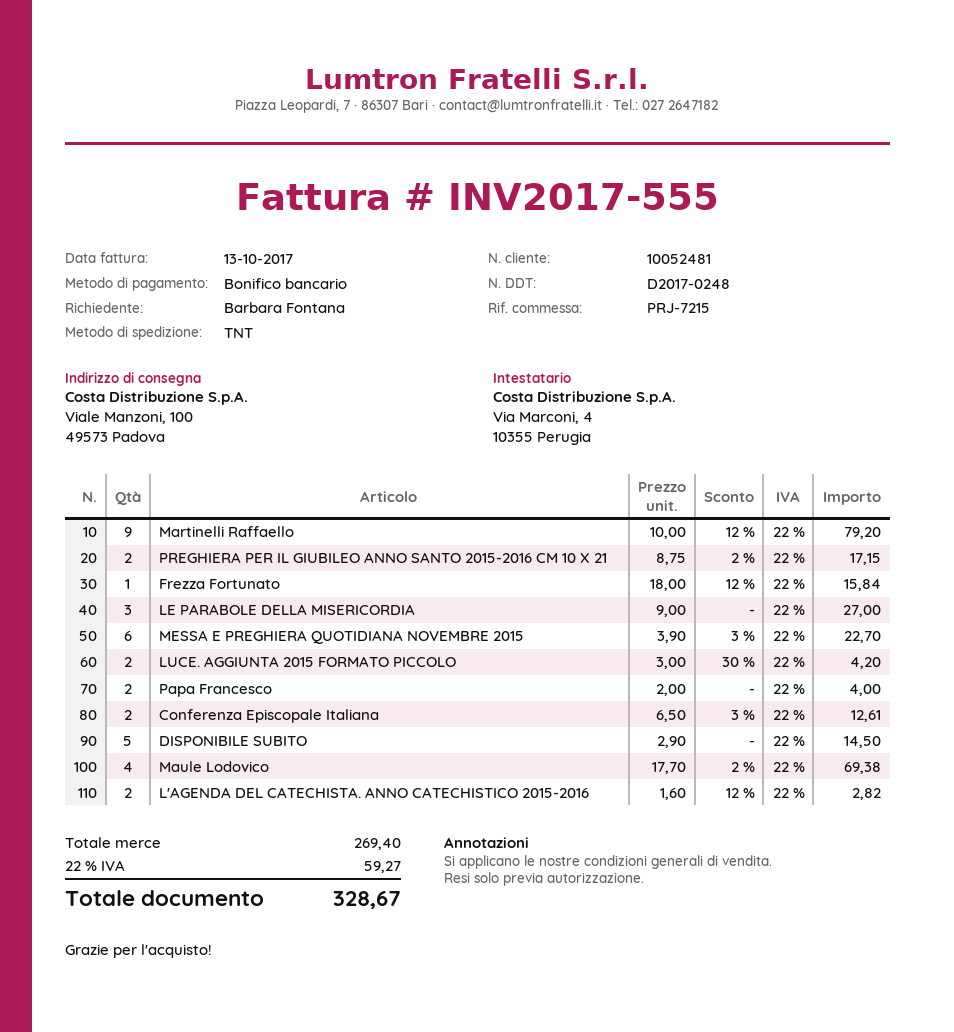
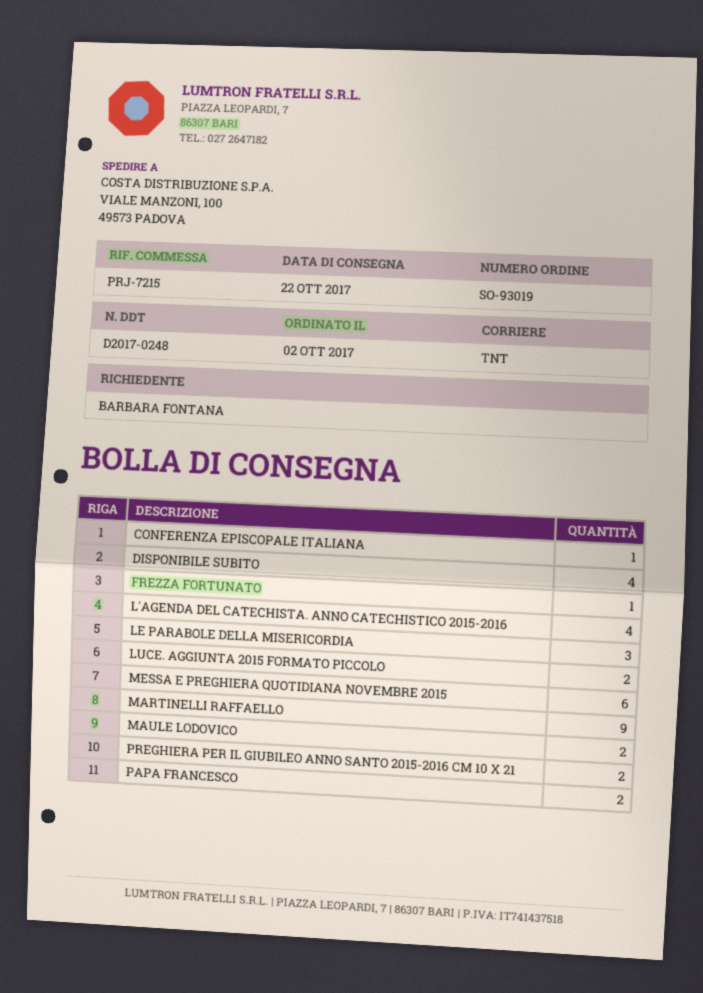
Conferenza Episcopale Italiana: 2 -> 1
DISPONIBILE SUBITO: 5 -> 4
Maule Lodovico: 4 -> 2
L'AGENDA DEL CATECHISTA. ANNO CATECHISTICO 2015-2016: 2 -> 4

